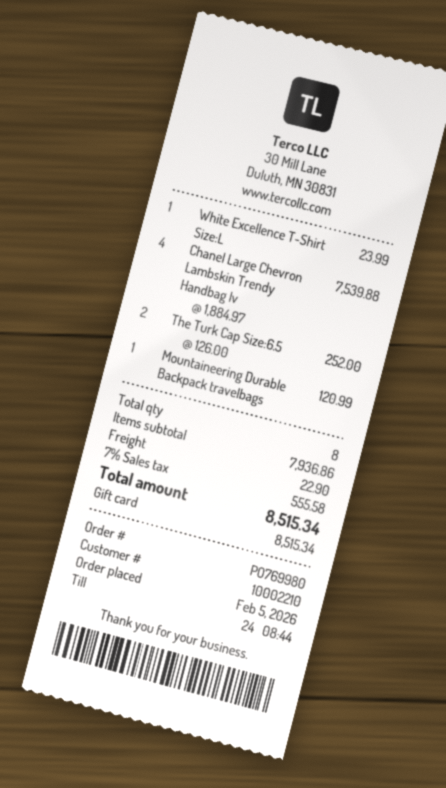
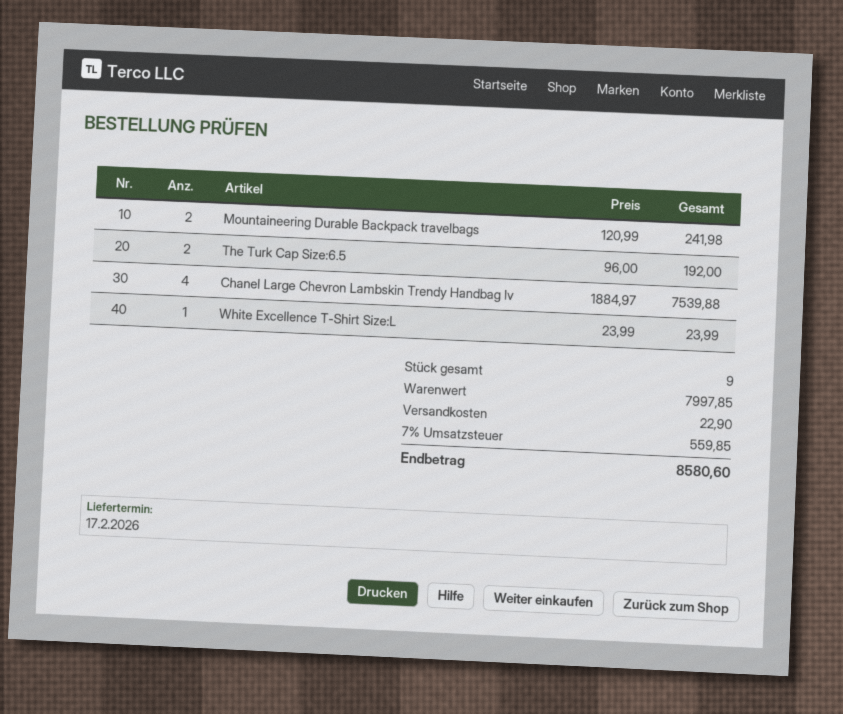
The Turk Cap Size:6.5: 2 x 126.00 = 252.00 -> 2 x 96.00 = 192.00
Mountaineering Durable Backpack travelbags: 1 x 120.99 = 120.99 -> 2 x 120.99 = 241.98
total quantity: 8 -> 9
subtotal: 7936.86 -> 7997.85
tax: 7% = 555.58 -> 7% = 559.85
total: 8515.34 -> 8580.60

